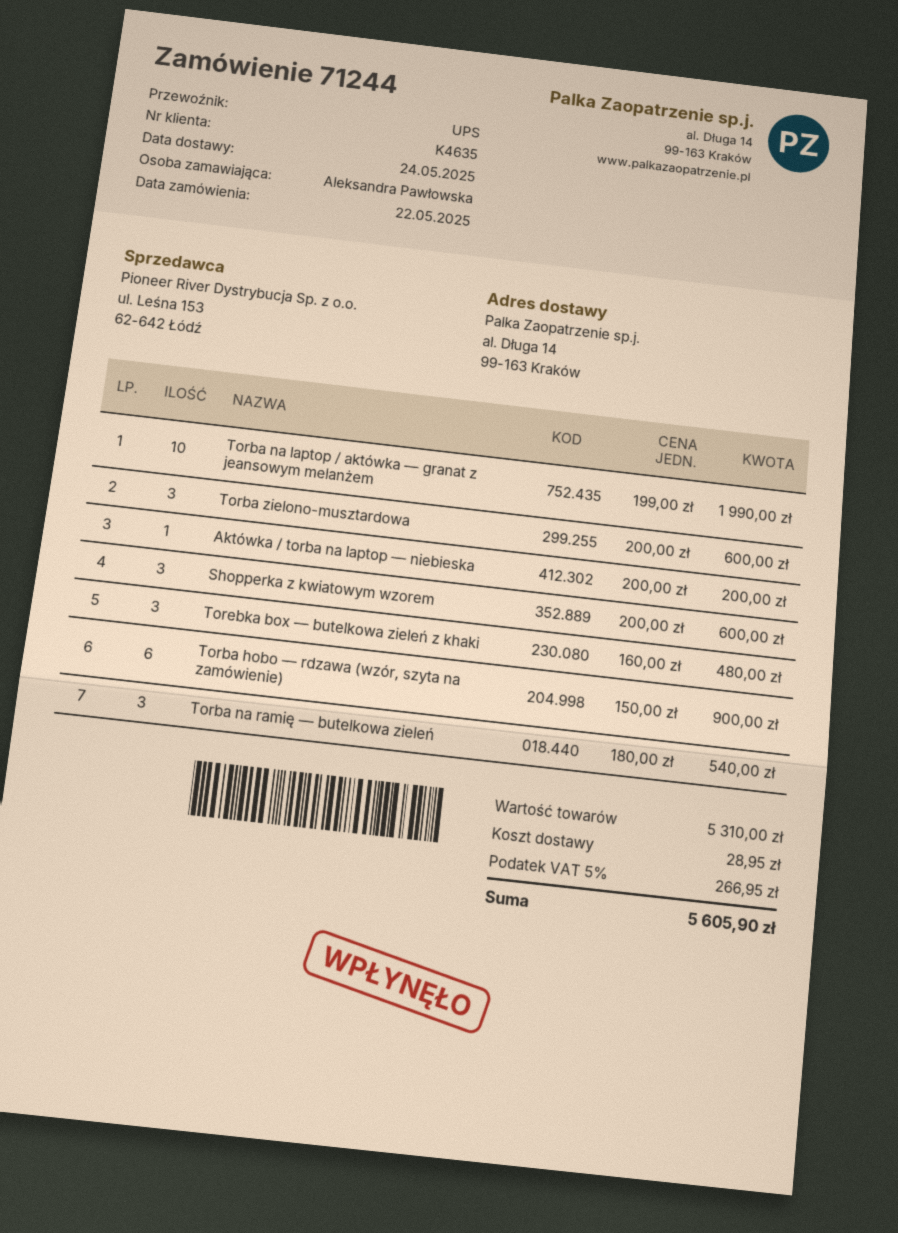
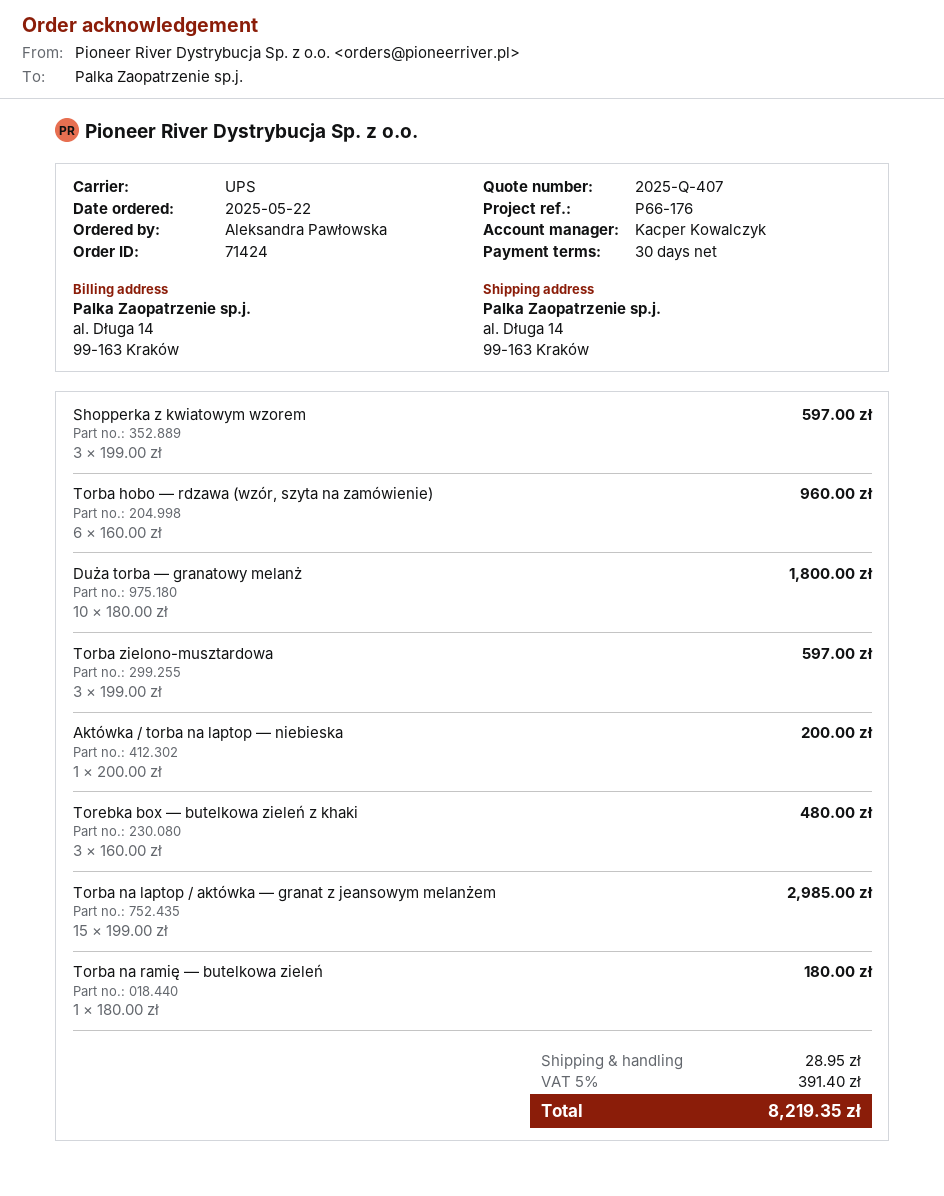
order number: 71244 -> 71424
Torba na laptop / aktówka — granat z jeansowym melanżem: 10 x 199.00 = 1990.00 -> 15 x 199.00 = 2985.00
Torba zielono-musztardowa: 3 x 200.00 = 600.00 -> 3 x 199.00 = 597.00
Shopperka z kwiatowym wzorem: 3 x 200.00 = 600.00 -> 3 x 199.00 = 597.00
Torba hobo — rdzawa (wzór, szyta na zamówienie): 6 x 150.00 = 900.00 -> 6 x 160.00 = 960.00
Torba na ramię — butelkowa zieleń: 3 x 180.00 = 540.00 -> 1 x 180.00 = 180.00
Duża torba — granatowy melanż: none -> 10 x 180.00 = 1800.00
tax: 5% = 266.95 -> 5% = 391.40
total: 5605.90 -> 8219.35

